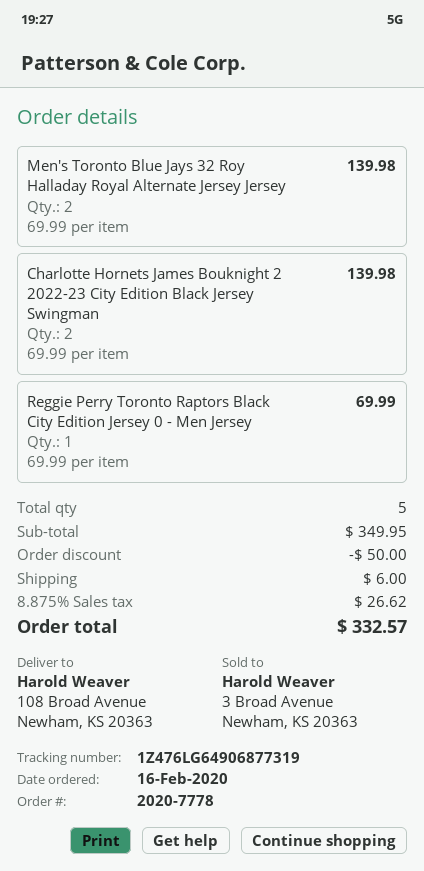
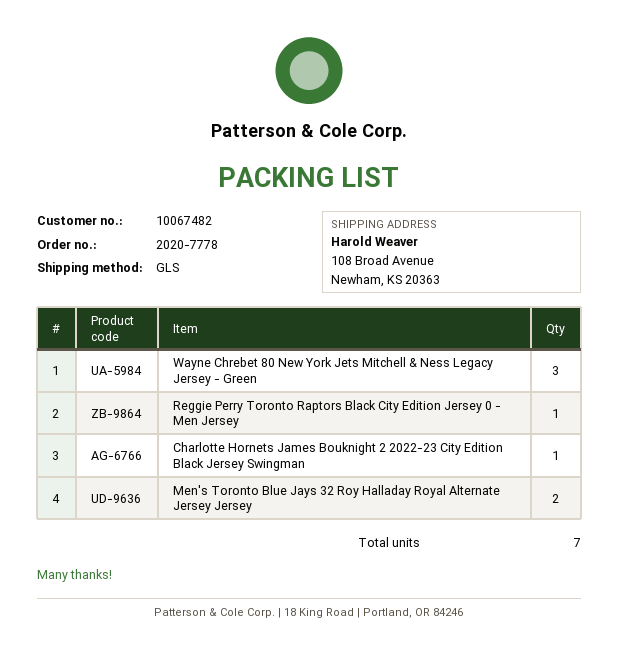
Charlotte Hornets James Bouknight 2 2022-23 City Edition Black Jersey Swingman: 2 -> 1
Wayne Chrebet 80 New York Jets Mitchell & Ness Legacy Jersey - Green: none -> 3
total quantity: 5 -> 7

